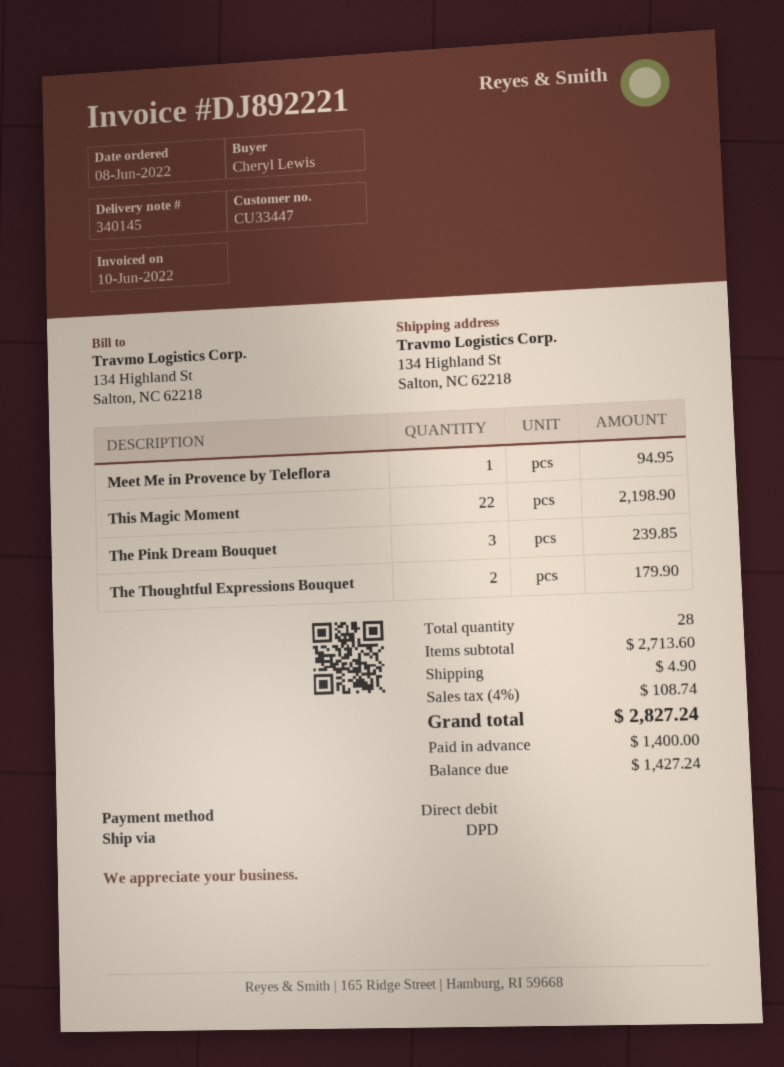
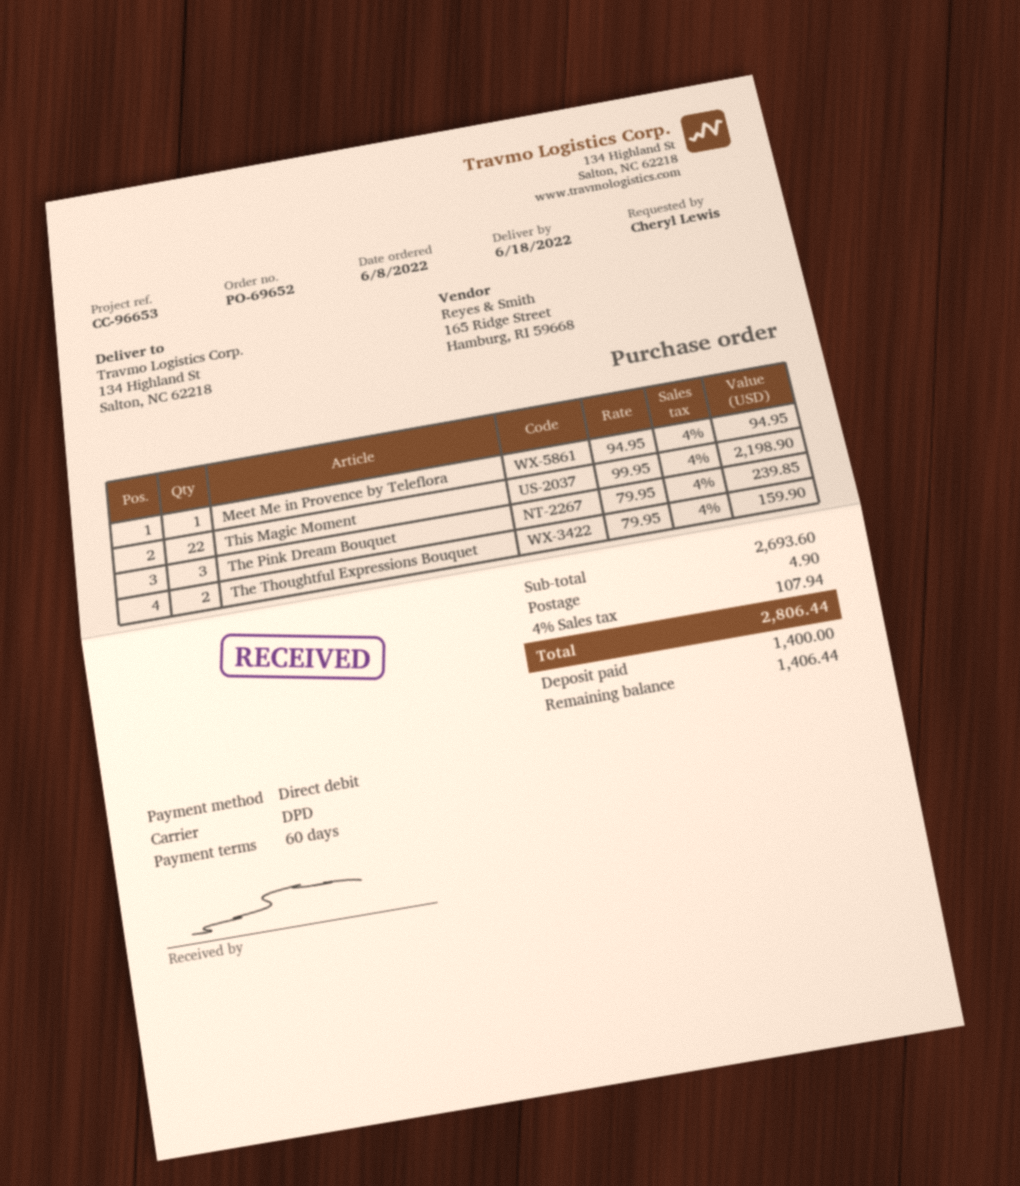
The Thoughtful Expressions Bouquet: 2 for 179.90 -> 2 for 159.90
subtotal: 2713.60 -> 2693.60
tax: 4% = 108.74 -> 4% = 107.94
total: 2827.24 -> 2806.44
balance: 1427.24 -> 1406.44

